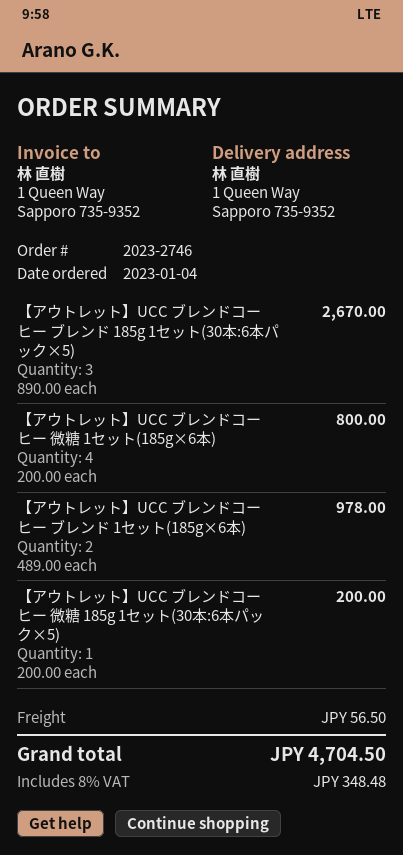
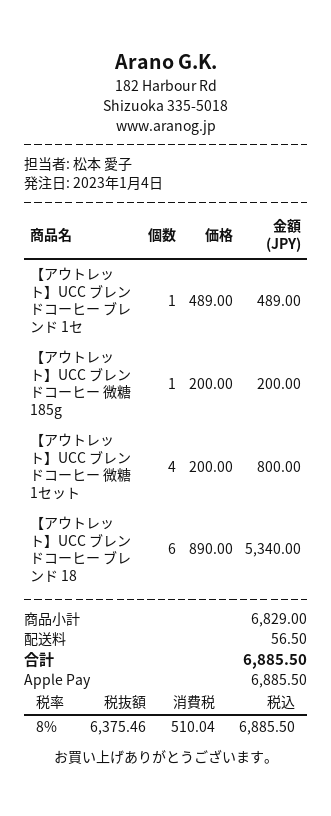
【アウトレット】UCC ブレンドコーヒー ブレンド 185g 1セット(30本:6本パック×5): 3 x 890.00 = 2670.00 -> 6 x 890.00 = 5340.00
【アウトレット】UCC ブレンドコーヒー ブレンド 1セット(185g×6本): 2 x 489.00 = 978.00 -> 1 x 489.00 = 489.00
tax: 8% = 348.48 -> 8% = 510.04
total: 4704.50 -> 6885.50

